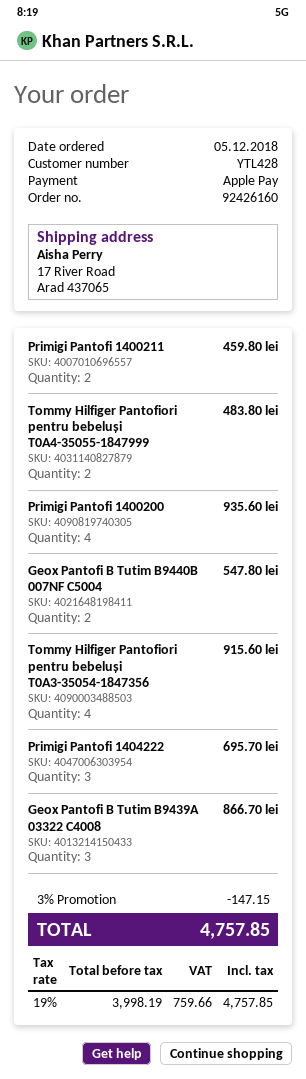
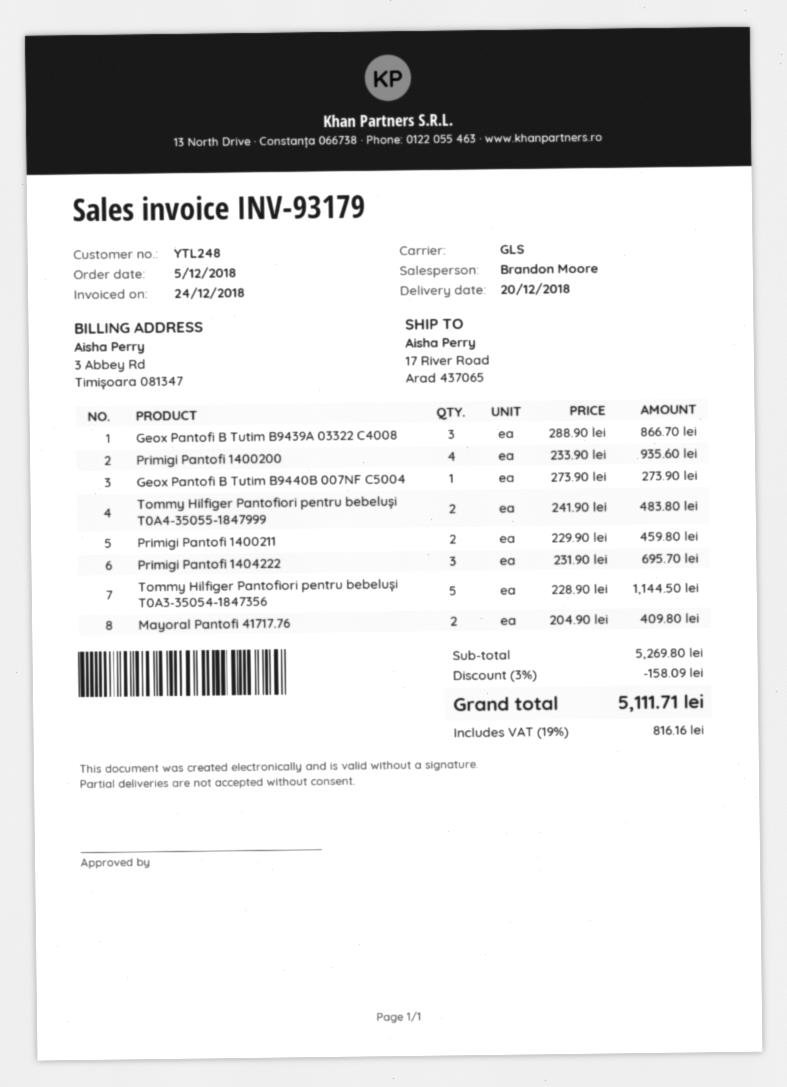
customer number: YTL428 -> YTL248
Geox Pantofi B Tutim B9440B 007NF C5004: 2 for 547.80 -> 1 for 273.90
Tommy Hilfiger Pantofiori pentru bebeluși T0A3-35054-1847356: 4 for 915.60 -> 5 for 1144.50
Mayoral Pantofi 41717.76: none -> 2 for 409.80
discount: 3% = 147.15 -> 3% = 158.09
tax: 19% = 759.66 -> 19% = 816.16
total: 4757.85 -> 5111.71

